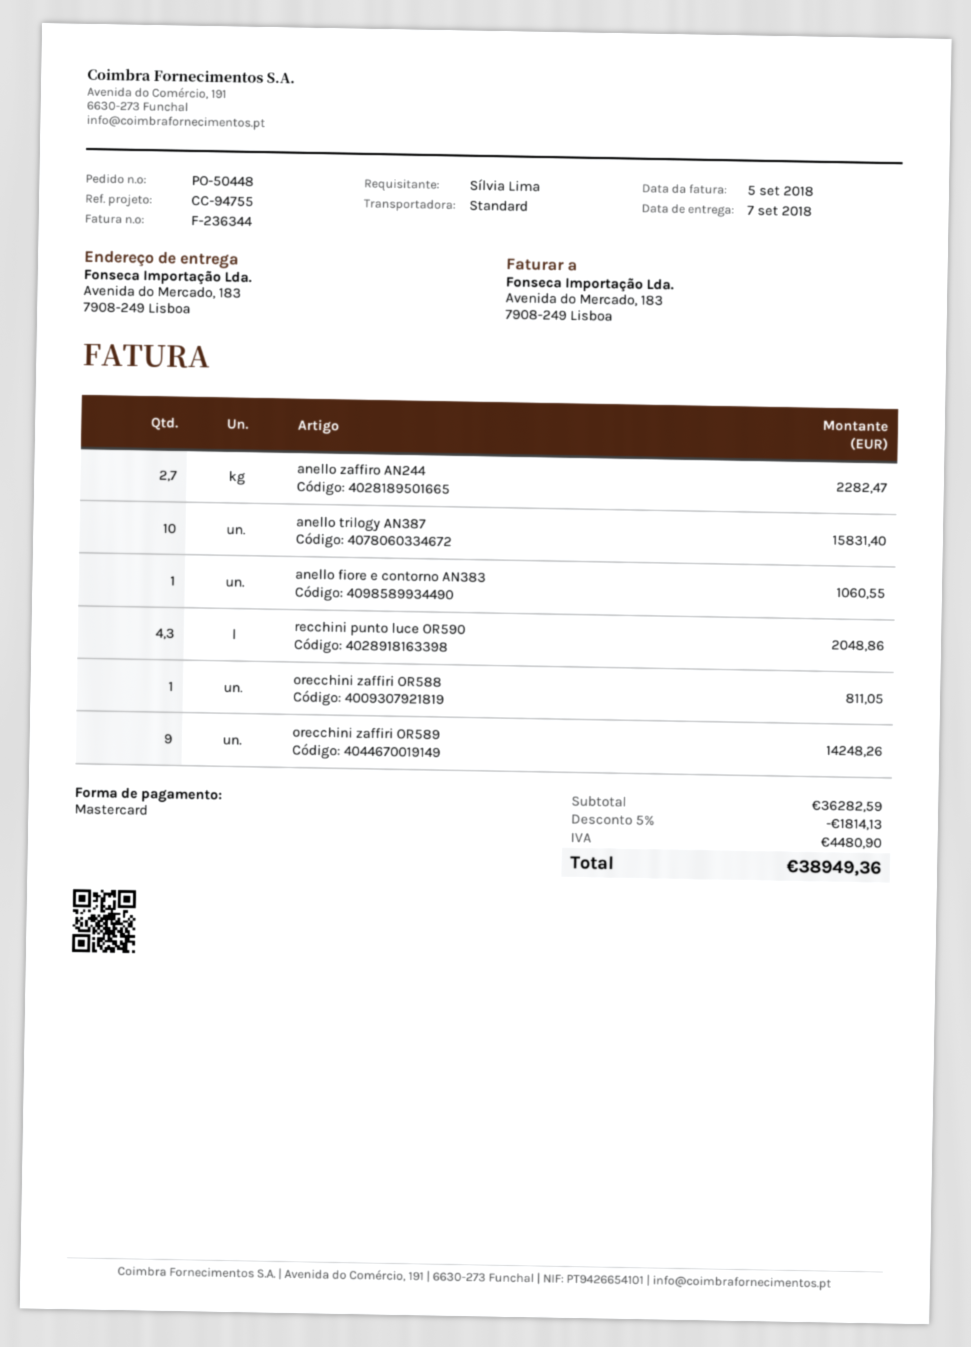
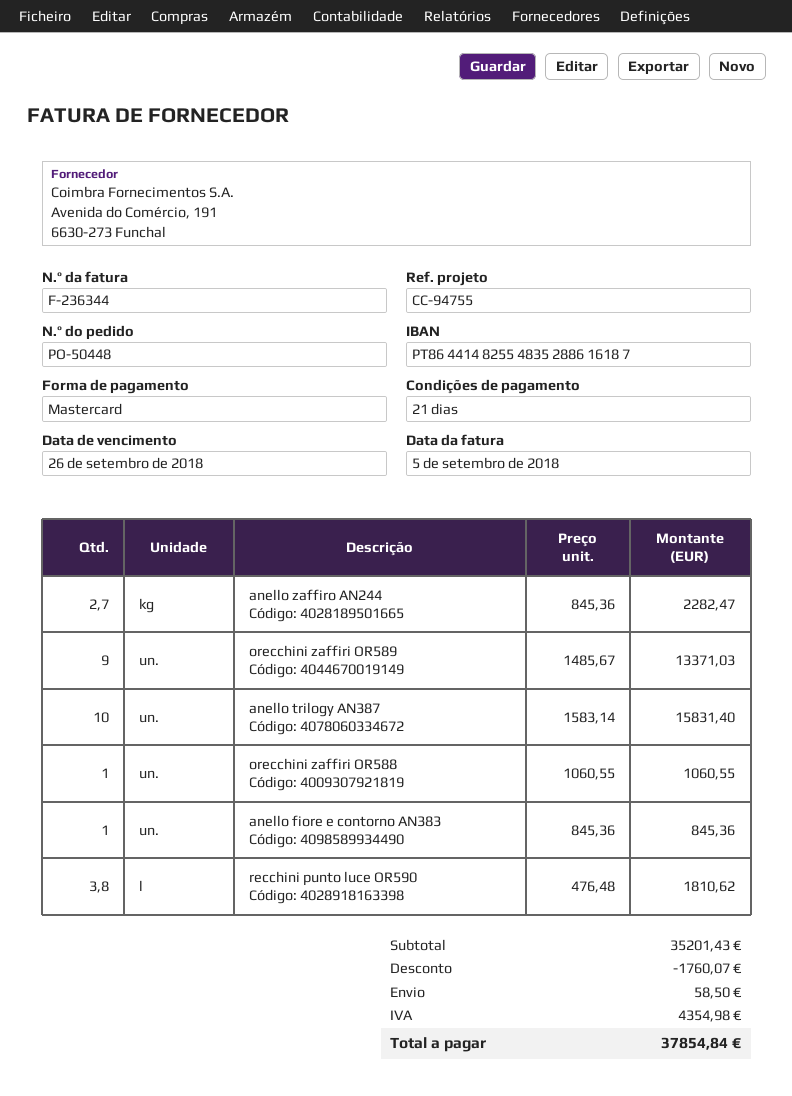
anello fiore e contorno AN383: 1 for 1060.55 -> 1 for 845.36
recchini punto luce OR590: 4.3 for 2048.86 -> 3.8 for 1810.62
orecchini zaffiri OR588: 1 for 811.05 -> 1 for 1060.55
orecchini zaffiri OR589: 9 for 14248.26 -> 9 for 13371.03
subtotal: 36282.59 -> 35201.43
discount: 1814.13 -> 1760.07
shipping: none -> 58.50
tax: 4480.90 -> 4354.98
total: 38949.36 -> 37854.84

